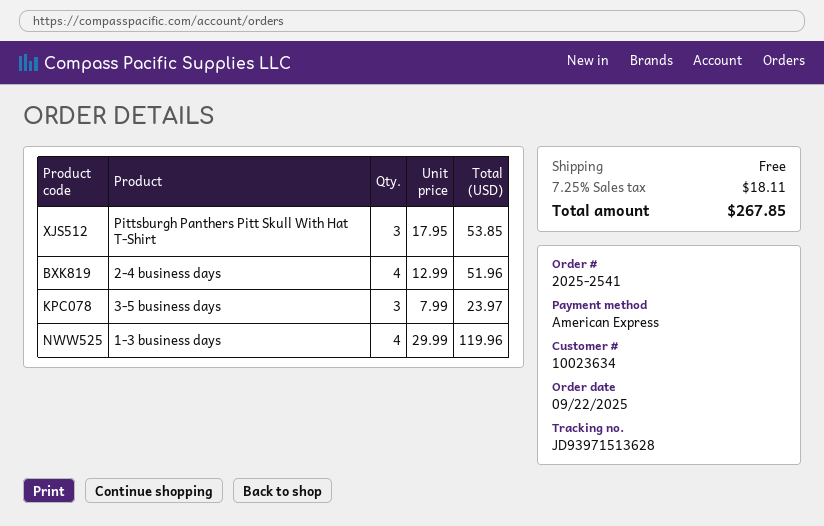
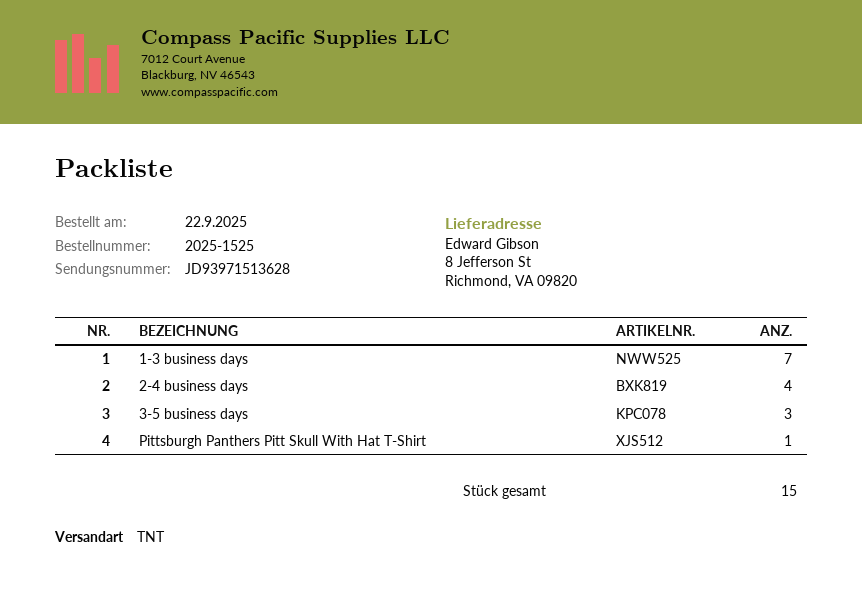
order number: 2025-2541 -> 2025-1525
Pittsburgh Panthers Pitt Skull With Hat T-Shirt: 3 -> 1
1-3 business days: 4 -> 7

